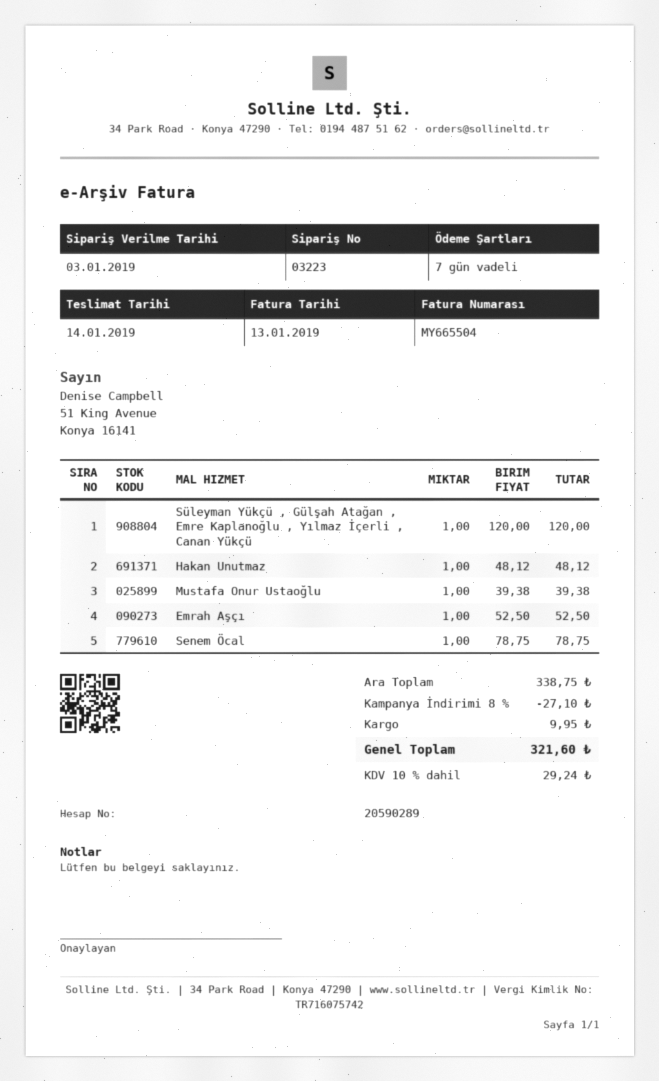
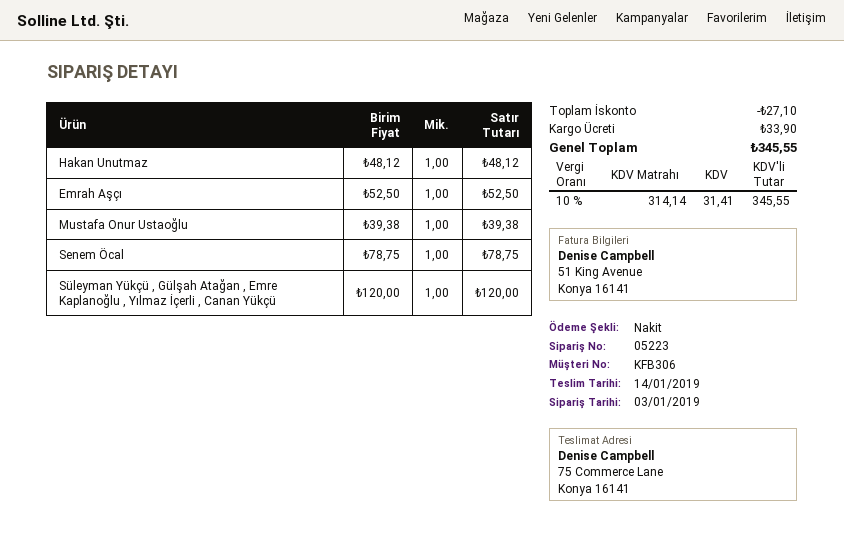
order number: 03223 -> 05223
shipping: 9.95 -> 33.90
tax: 10% = 29.24 -> 10% = 31.41
total: 321.60 -> 345.55

